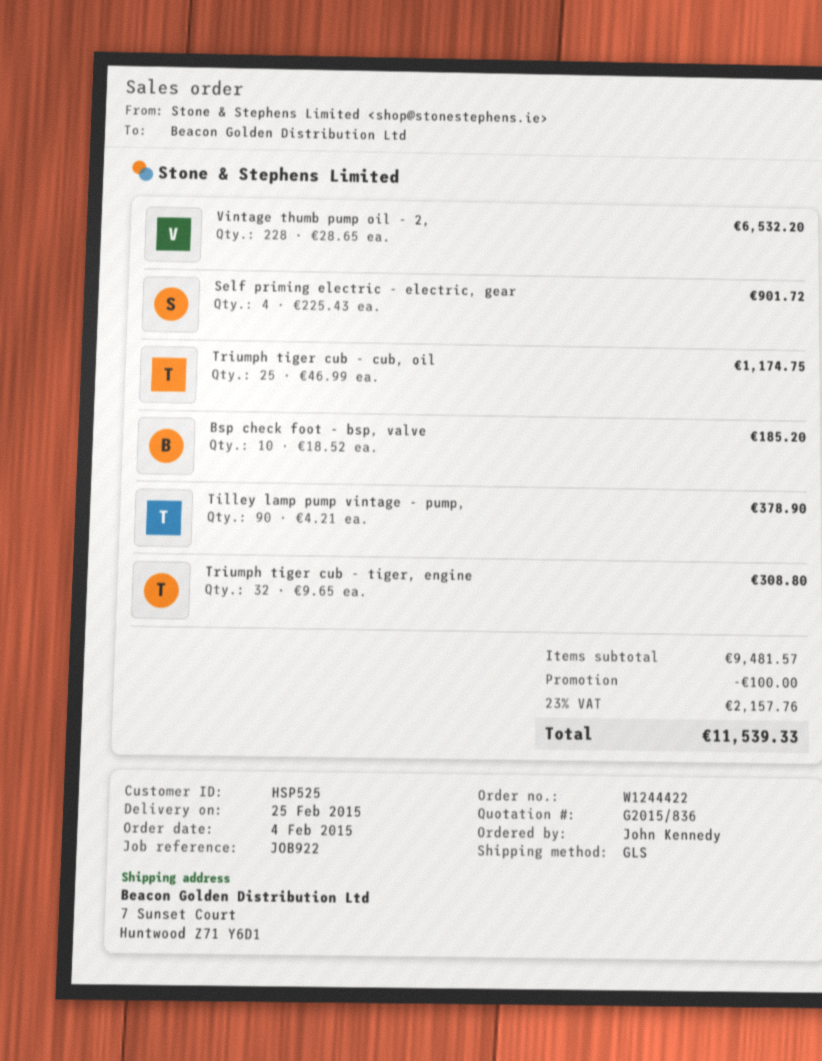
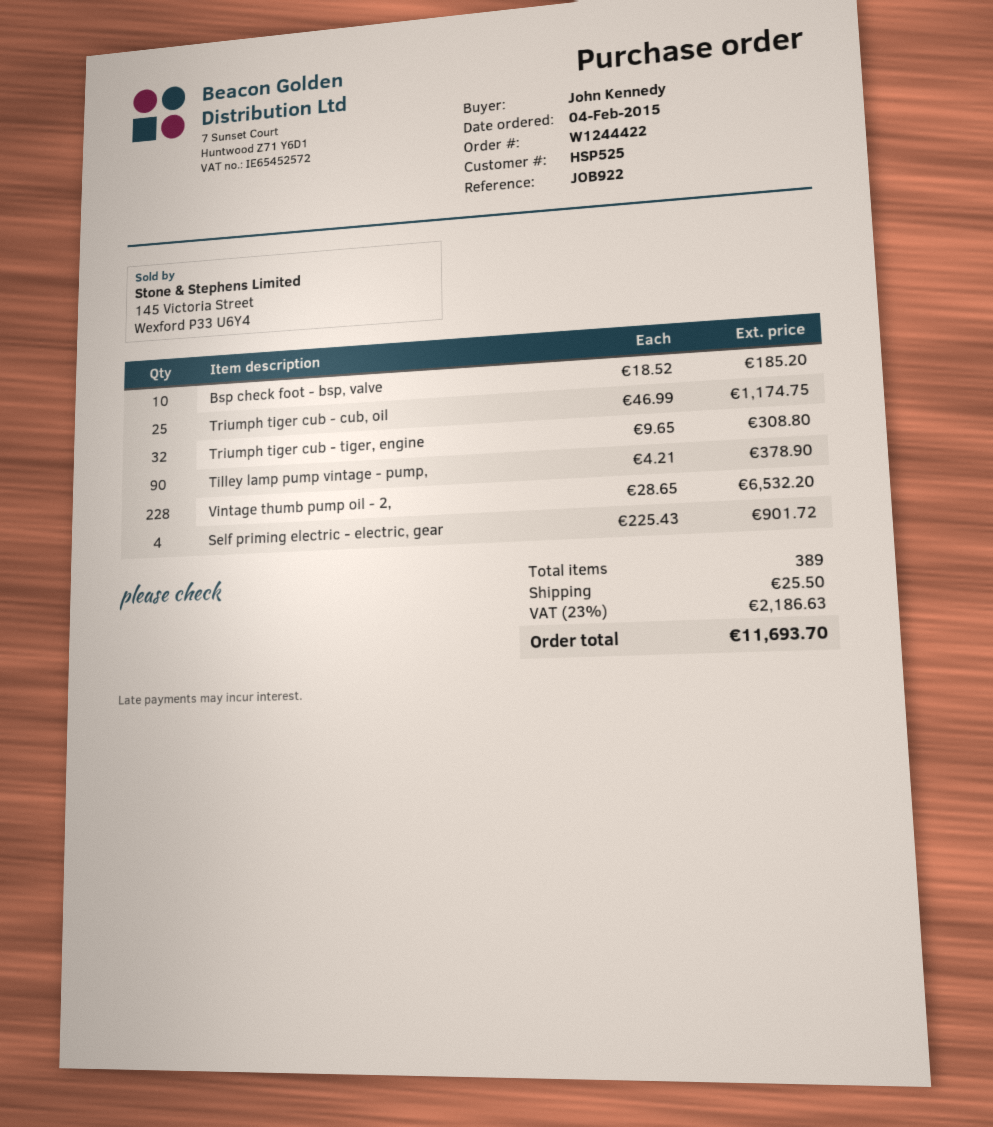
discount: 100.00 -> none
shipping: none -> 25.50
tax: 23% = 2157.76 -> 23% = 2186.63
total: 11539.33 -> 11693.70

